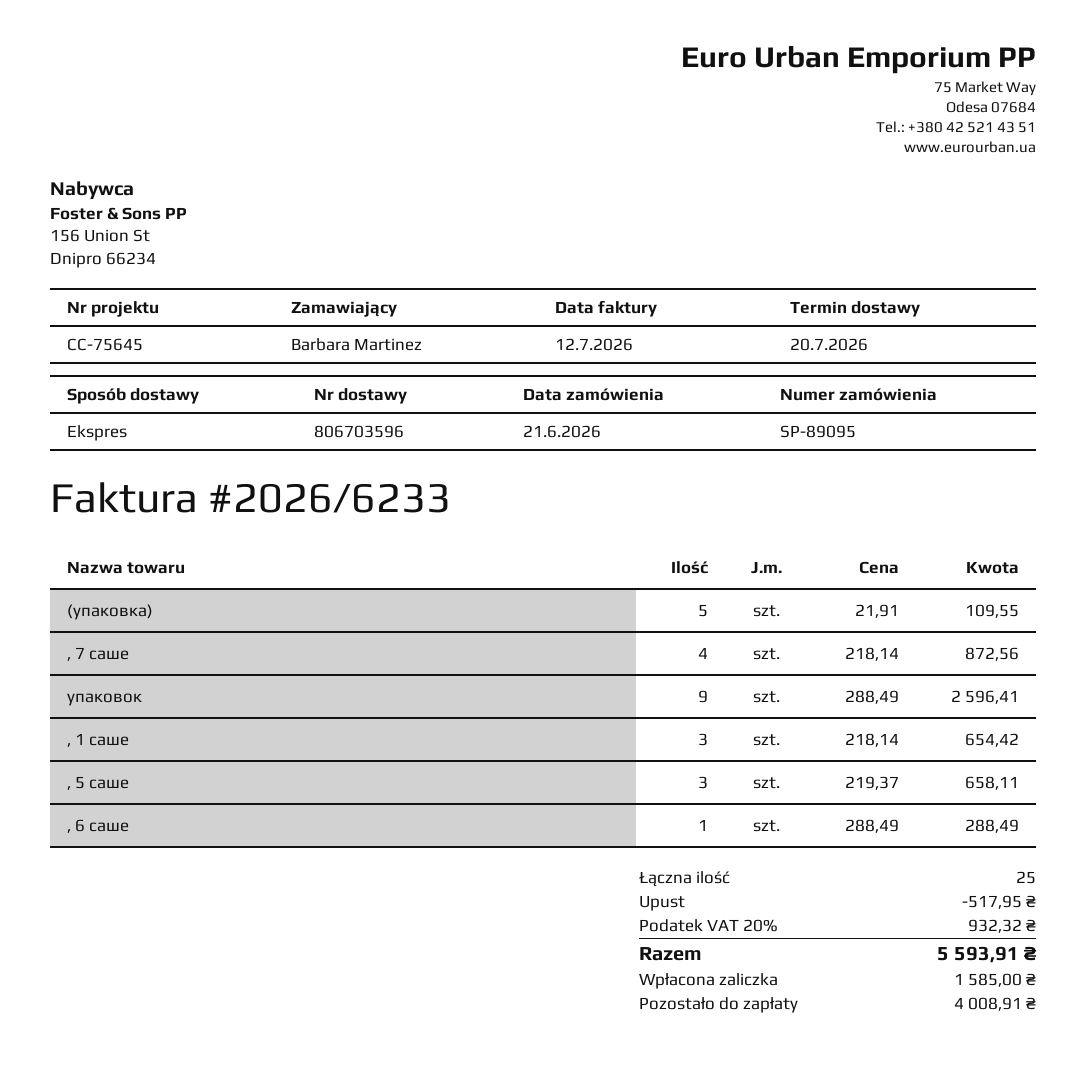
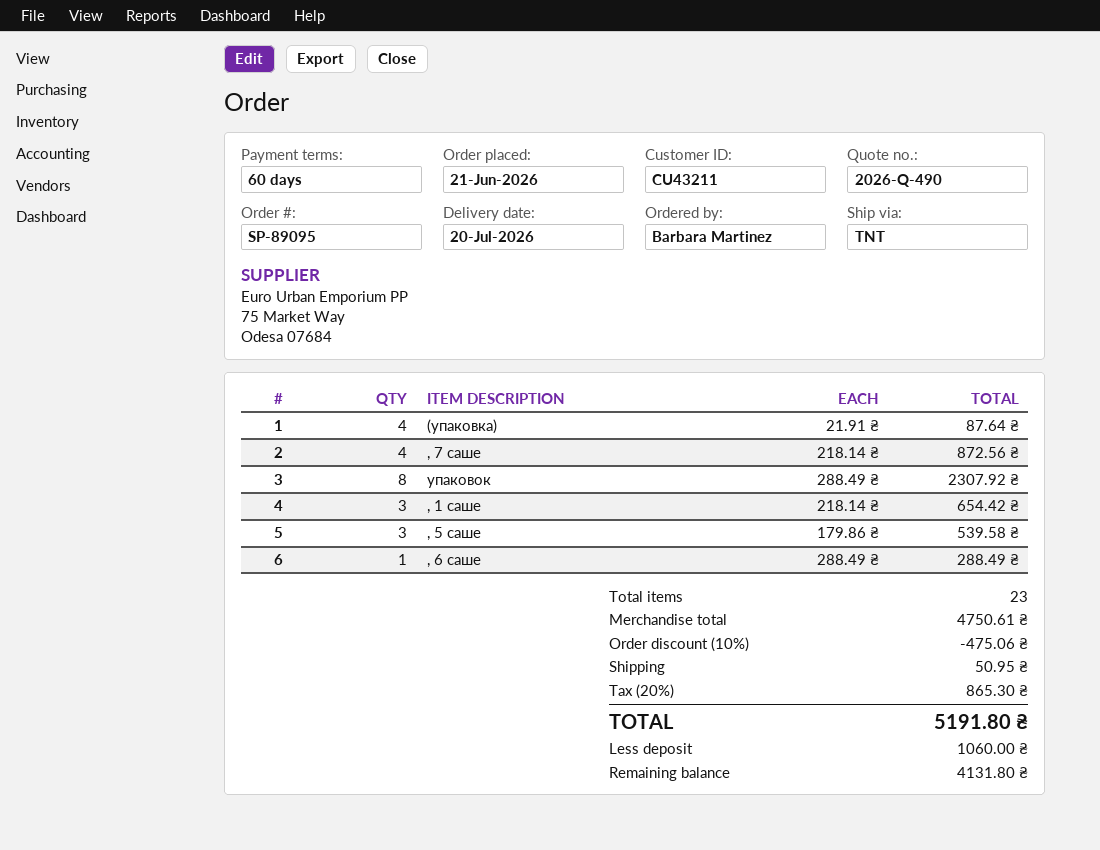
shipping method: express -> TNT
(упаковка): 5 x 21.91 = 109.55 -> 4 x 21.91 = 87.64
упаковок: 9 x 288.49 = 2596.41 -> 8 x 288.49 = 2307.92
, 5 саше: 3 x 219.37 = 658.11 -> 3 x 179.86 = 539.58
total quantity: 25 -> 23
discount: 517.95 -> 475.06
shipping: none -> 50.95
tax: 20% = 932.32 -> 20% = 865.30
total: 5593.91 -> 5191.80
deposit: 1585.00 -> 1060.00
balance: 4008.91 -> 4131.80

